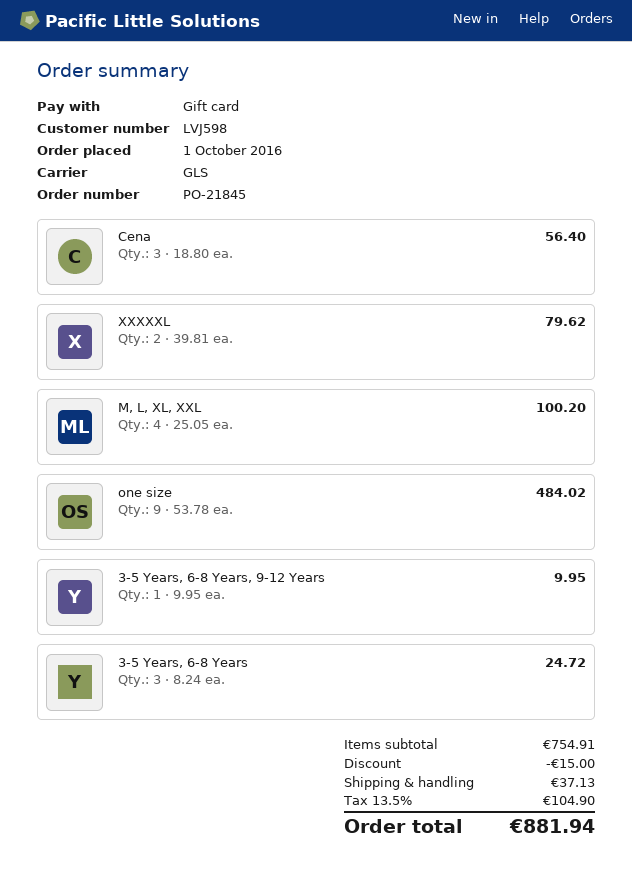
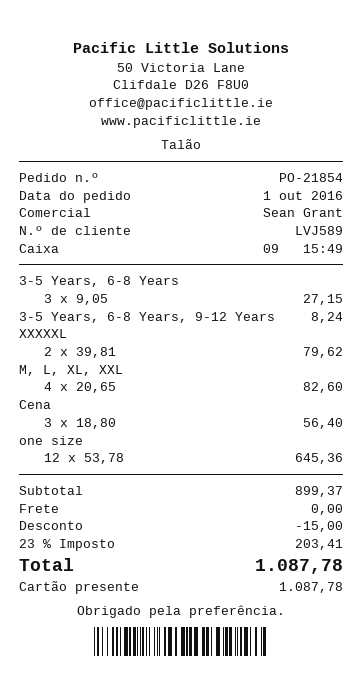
order number: PO-21845 -> PO-21854
customer number: LVJ598 -> LVJ589
M, L, XL, XXL: 4 x 25.05 = 100.20 -> 4 x 20.65 = 82.60
one size: 9 x 53.78 = 484.02 -> 12 x 53.78 = 645.36
3-5 Years, 6-8 Years, 9-12 Years: 1 x 9.95 = 9.95 -> 1 x 8.24 = 8.24
3-5 Years, 6-8 Years: 3 x 8.24 = 24.72 -> 3 x 9.05 = 27.15
subtotal: 754.91 -> 899.37
shipping: 37.13 -> 0.00
tax: 13.5% = 104.90 -> 23% = 203.41
total: 881.94 -> 1087.78

